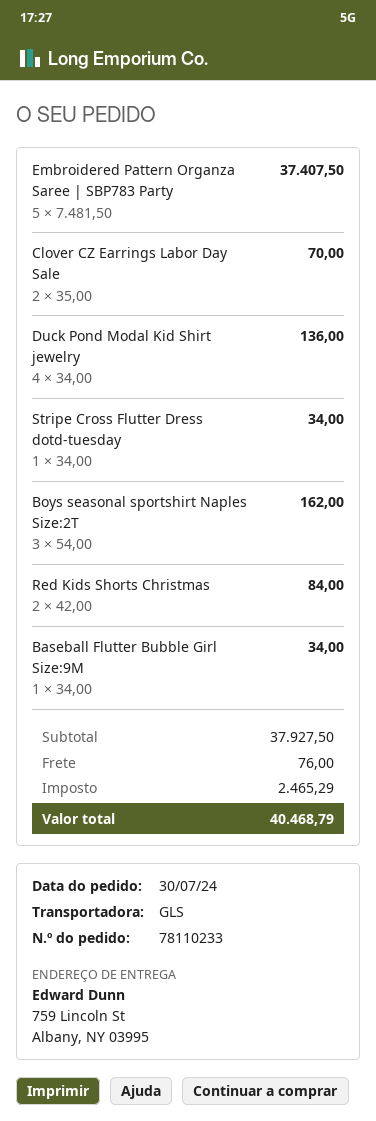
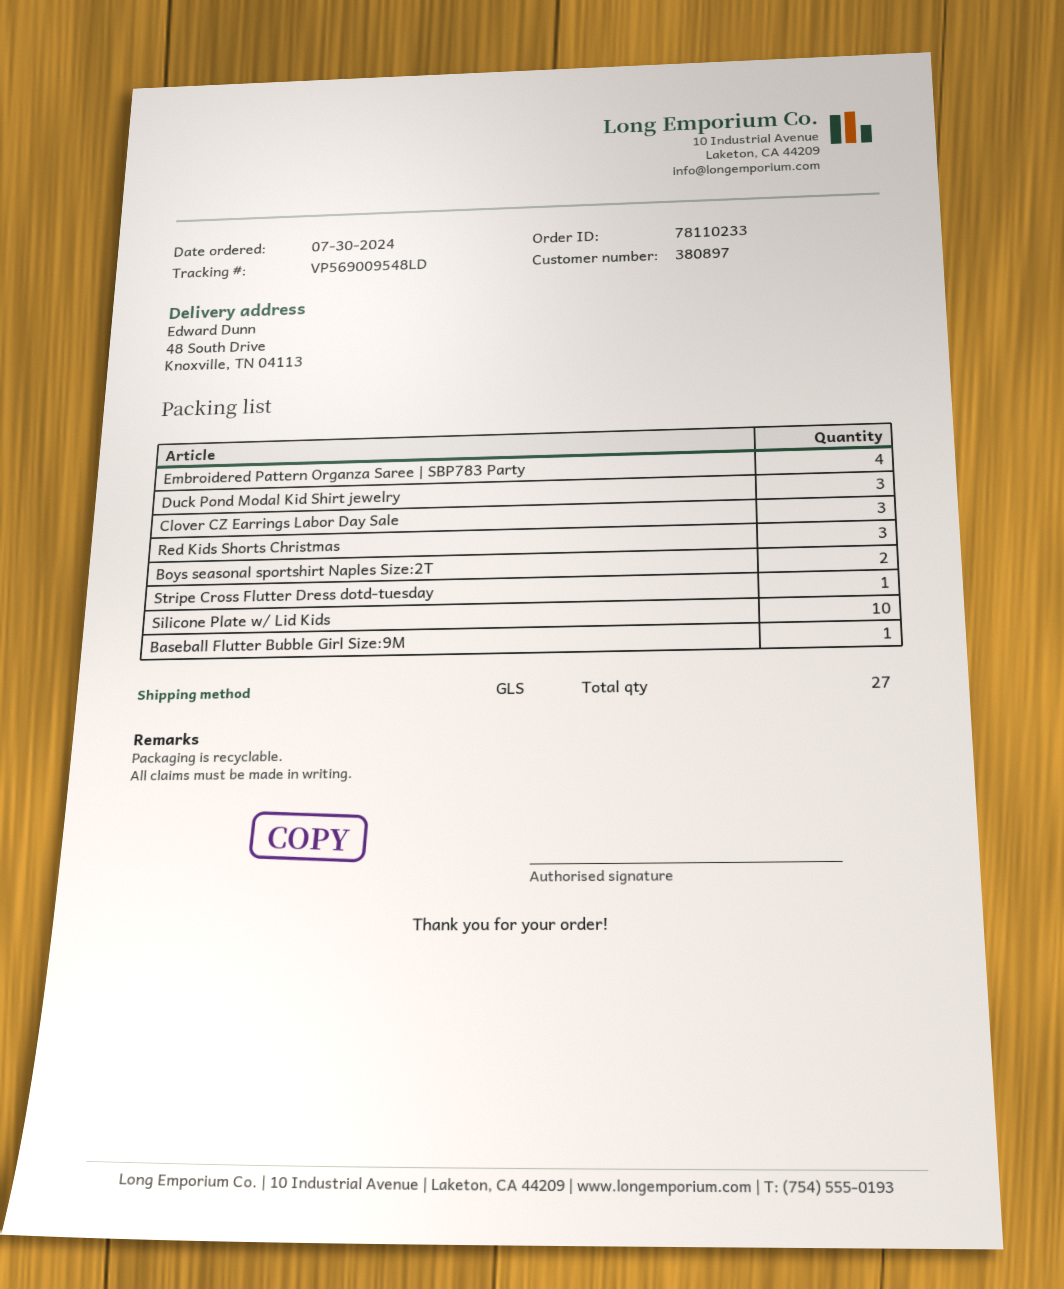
ship to: 759 Lincoln St, Albany, NY 03995 -> 48 South Drive, Knoxville, TN 04113
Embroidered Pattern Organza Saree | SBP783 Party: 5 -> 4
Clover CZ Earrings Labor Day Sale: 2 -> 3
Duck Pond Modal Kid Shirt jewelry: 4 -> 3
Boys seasonal sportshirt Naples Size:2T: 3 -> 2
Red Kids Shorts Christmas: 2 -> 3
Silicone Plate w/ Lid Kids: none -> 10

